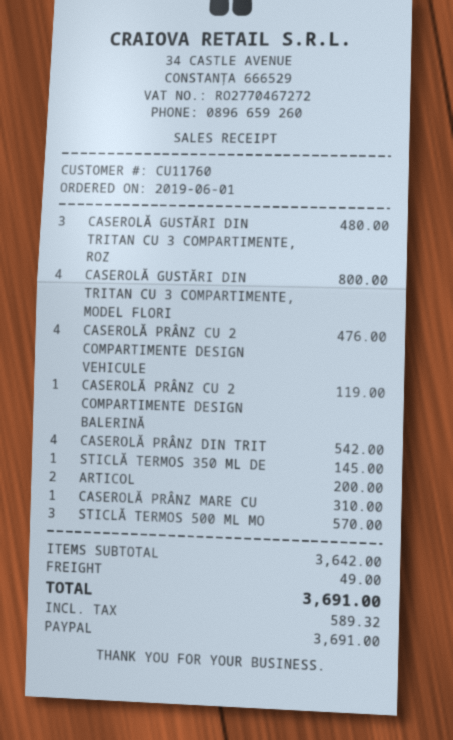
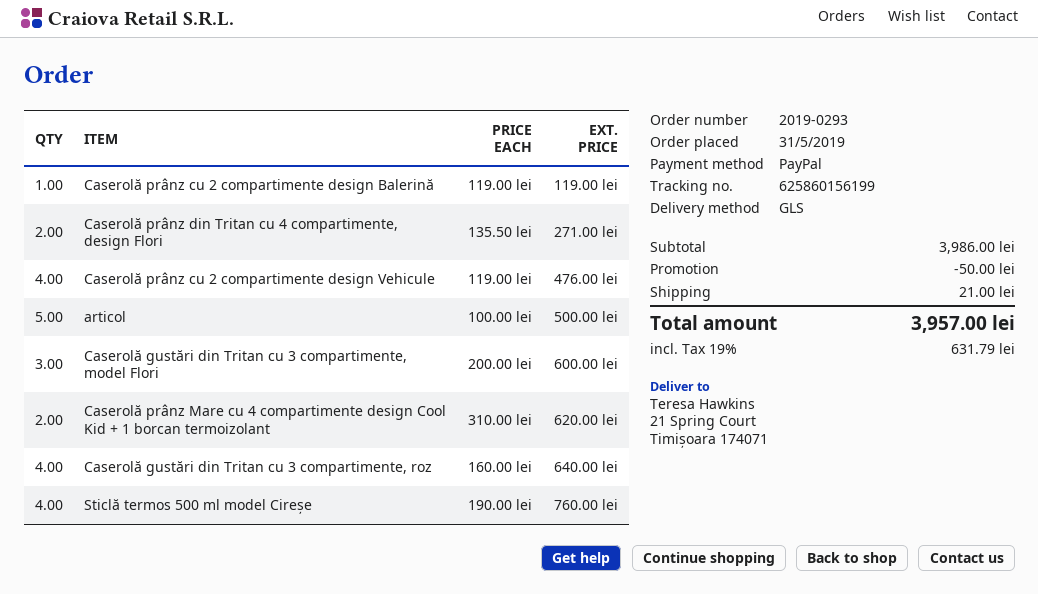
order date: 2019-06-01 -> 2019-05-31
CASEROLĂ GUSTĂRI DIN TRITAN CU 3 COMPARTIMENTE, ROZ: 3 for 480.00 -> 4 for 640.00
CASEROLĂ GUSTĂRI DIN TRITAN CU 3 COMPARTIMENTE, MODEL FLORI: 4 for 800.00 -> 3 for 600.00
CASEROLĂ PRÂNZ DIN TRIT: 4 for 542.00 -> 2 for 271.00
STICLĂ TERMOS 350 ML DE: 1 for 145.00 -> none
ARTICOL: 2 for 200.00 -> 5 for 500.00
CASEROLĂ PRÂNZ MARE CU: 1 for 310.00 -> 2 for 620.00
STICLĂ TERMOS 500 ML MO: 3 for 570.00 -> 4 for 760.00
subtotal: 3642.00 -> 3986.00
discount: none -> 50.00
shipping: 49.00 -> 21.00
tax: 589.32 -> 631.79
total: 3691.00 -> 3957.00

